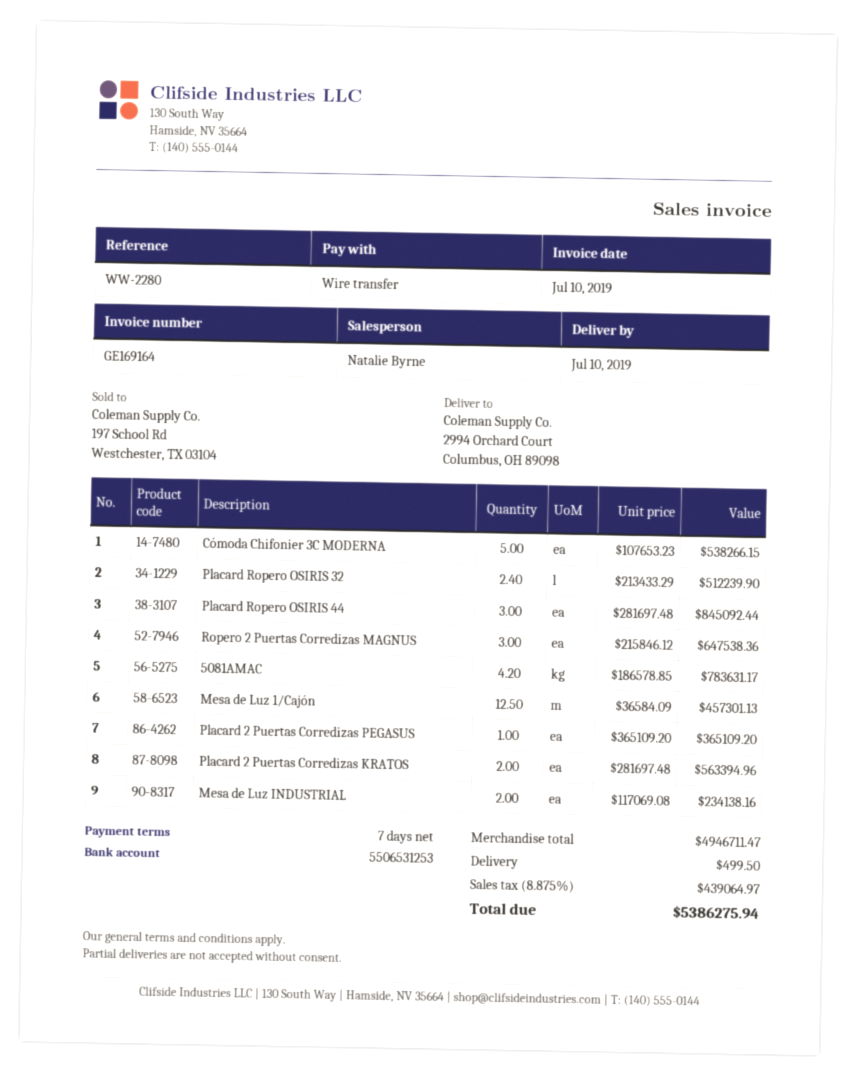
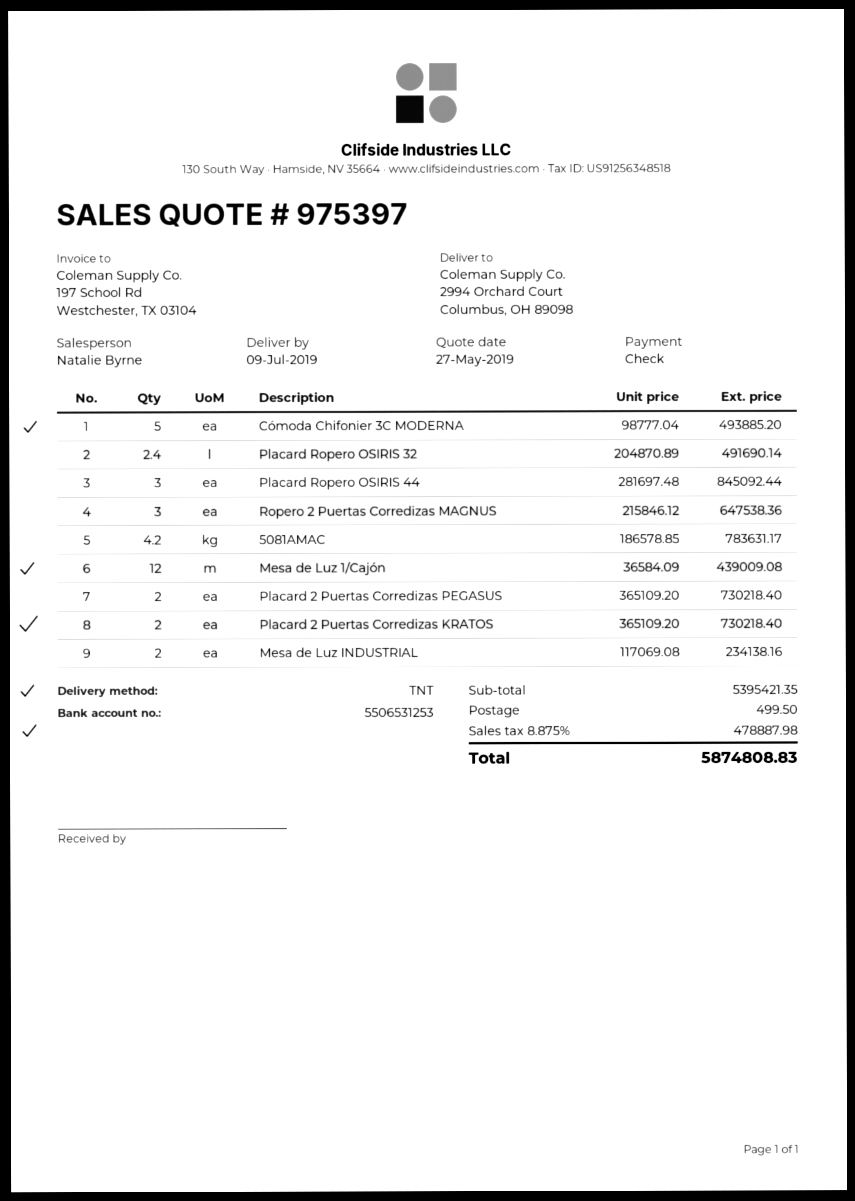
delivery date: 2019-07-10 -> 2019-07-09
payment method: bank transfer -> cheque
Cómoda Chifonier 3C MODERNA: 5 x 107653.23 = 538266.15 -> 5 x 98777.04 = 493885.20
Placard Ropero OSIRIS 32: 2.4 x 213433.29 = 512239.90 -> 2.4 x 204870.89 = 491690.14
Mesa de Luz 1/Cajón: 12.5 x 36584.09 = 457301.13 -> 12 x 36584.09 = 439009.08
Placard 2 Puertas Corredizas PEGASUS: 1 x 365109.20 = 365109.20 -> 2 x 365109.20 = 730218.40
Placard 2 Puertas Corredizas KRATOS: 2 x 281697.48 = 563394.96 -> 2 x 365109.20 = 730218.40
subtotal: 4946711.47 -> 5395421.35
tax: 8.875% = 439064.97 -> 8.875% = 478887.98
total: 5386275.94 -> 5874808.83

